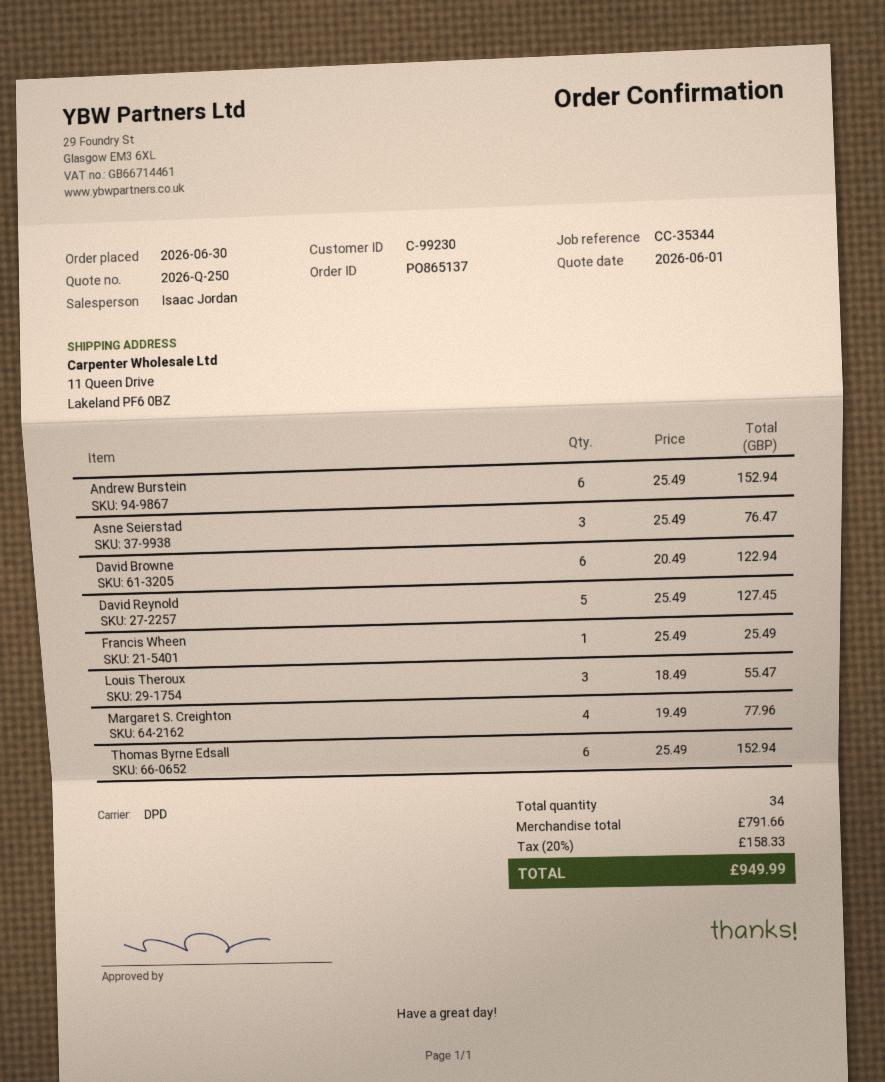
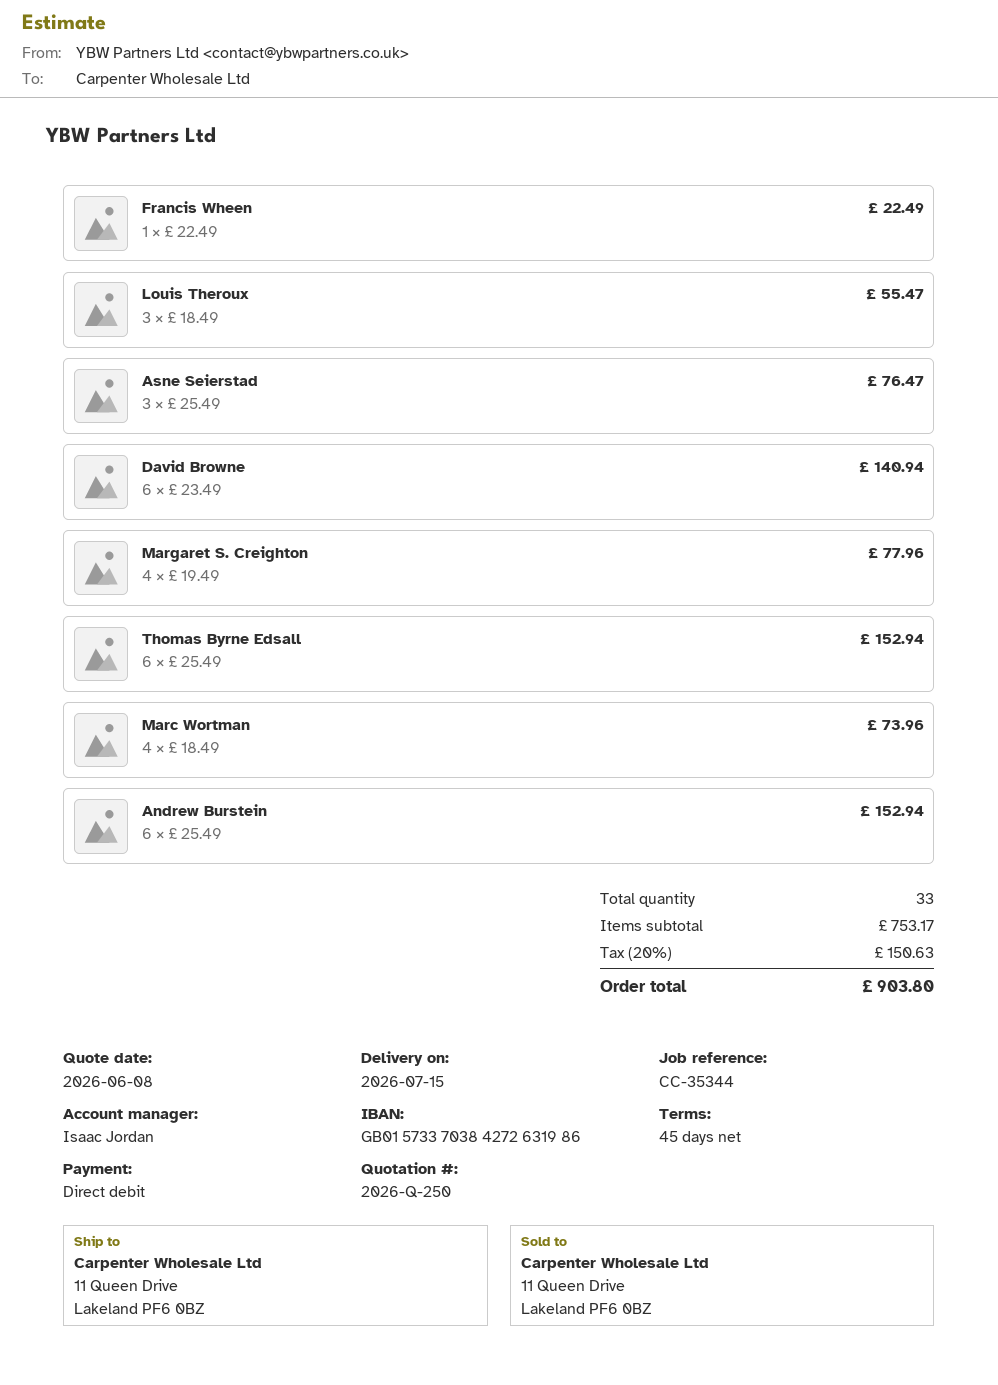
quote date: 2026-06-01 -> 2026-06-08
David Browne: 6 x 20.49 = 122.94 -> 6 x 23.49 = 140.94
David Reynold: 5 x 25.49 = 127.45 -> none
Francis Wheen: 1 x 25.49 = 25.49 -> 1 x 22.49 = 22.49
Marc Wortman: none -> 4 x 18.49 = 73.96
total quantity: 34 -> 33
subtotal: 791.66 -> 753.17
tax: 20% = 158.33 -> 20% = 150.63
total: 949.99 -> 903.80

